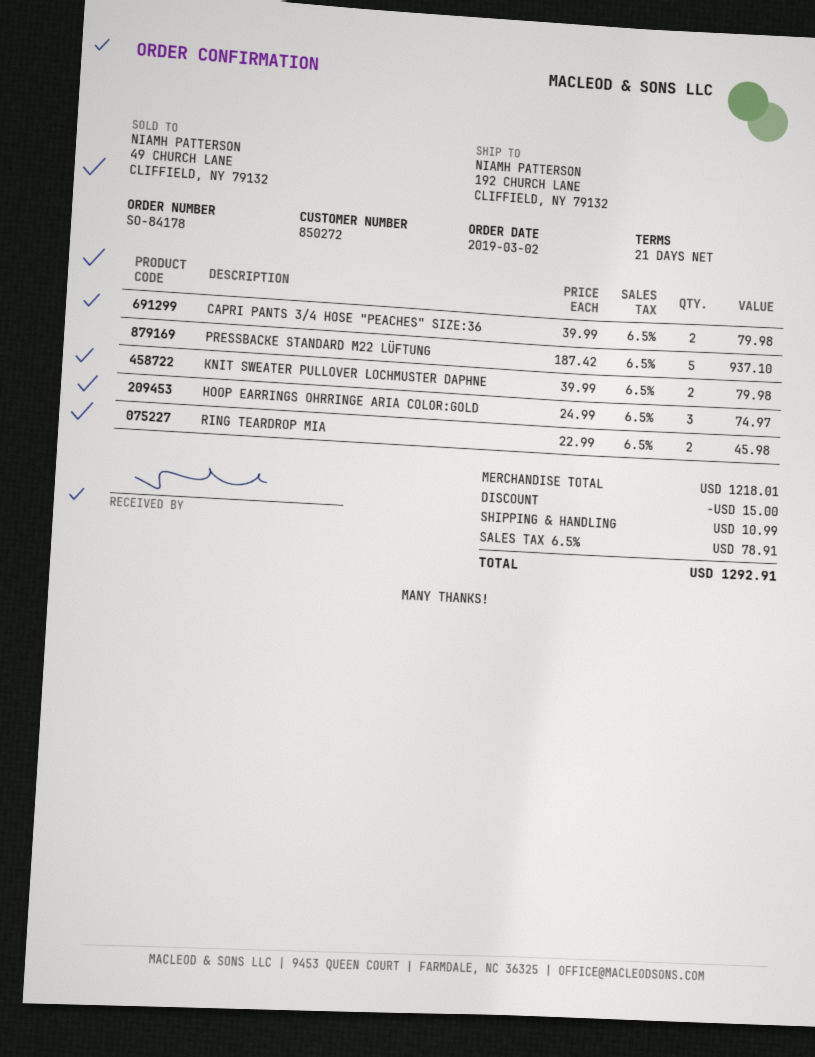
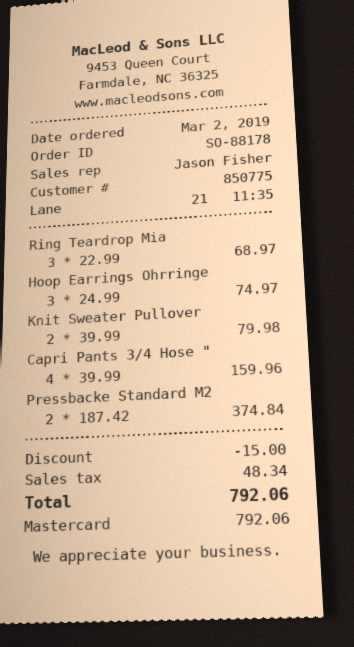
order number: SO-84178 -> SO-88178
customer number: 850272 -> 850775
CAPRI PANTS 3/4 HOSE "PEACHES" SIZE:36: 2 x 39.99 = 79.98 -> 4 x 39.99 = 159.96
PRESSBACKE STANDARD M22 LÜFTUNG: 5 x 187.42 = 937.10 -> 2 x 187.42 = 374.84
RING TEARDROP MIA: 2 x 22.99 = 45.98 -> 3 x 22.99 = 68.97
shipping: 10.99 -> none
tax: 78.91 -> 48.34
total: 1292.91 -> 792.06

